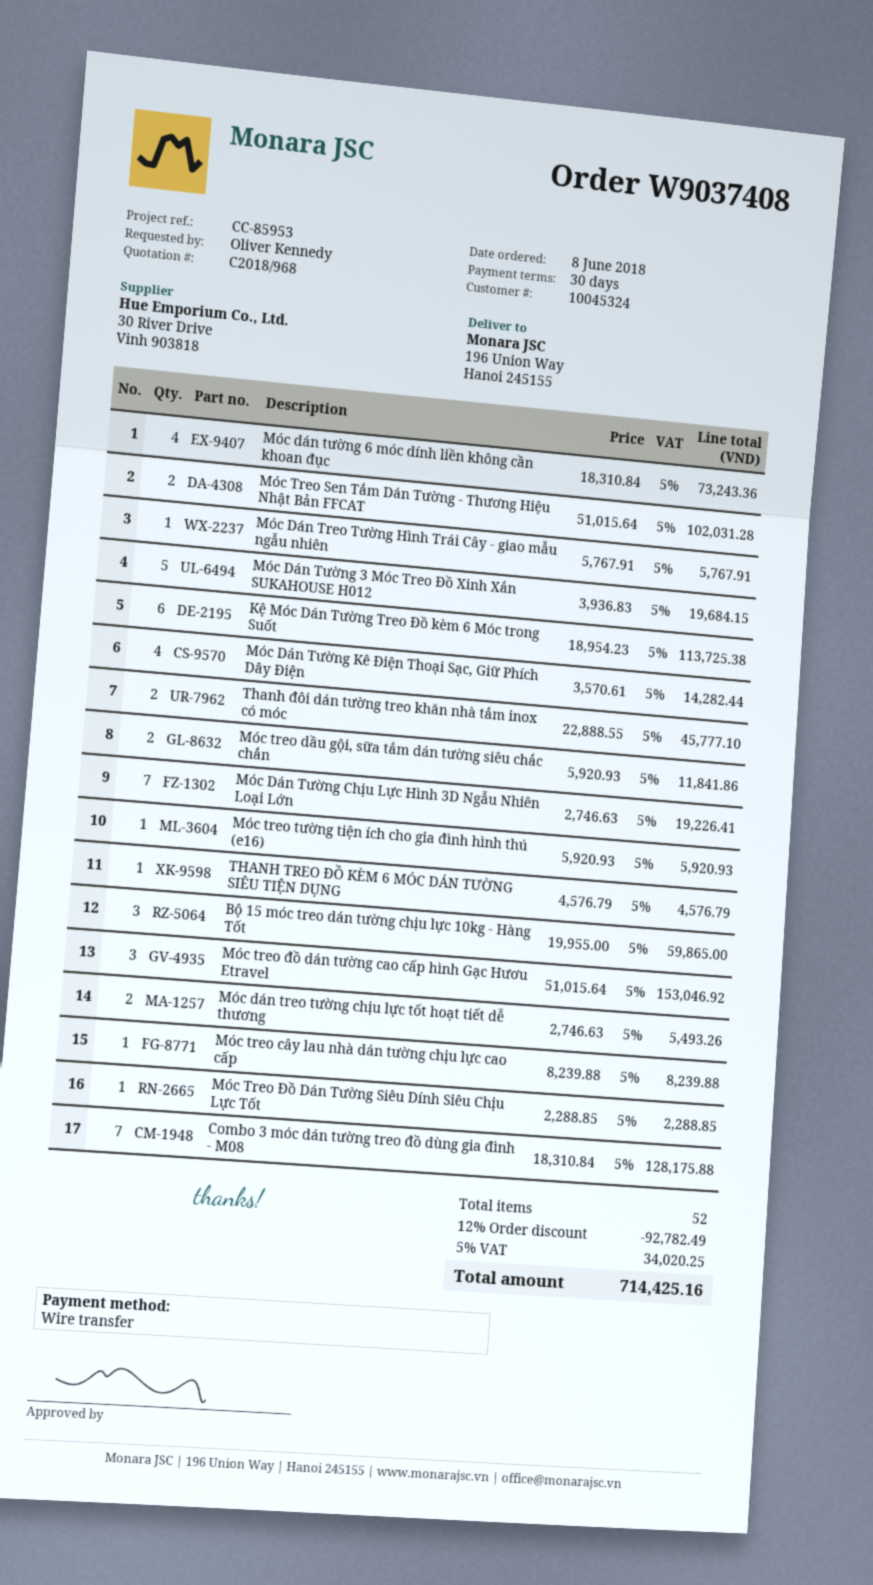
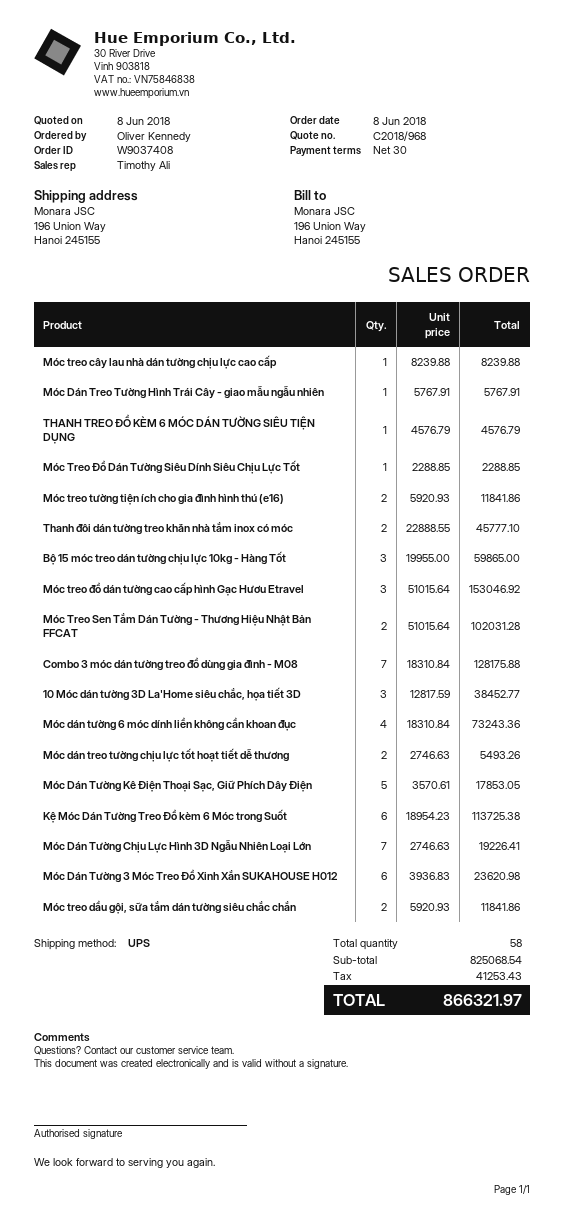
Móc Dán Tường 3 Móc Treo Đồ Xinh Xắn SUKAHOUSE H012: 5 x 3936.83 = 19684.15 -> 6 x 3936.83 = 23620.98
Móc Dán Tường Kê Điện Thoại Sạc, Giữ Phích Dây Điện: 4 x 3570.61 = 14282.44 -> 5 x 3570.61 = 17853.05
Móc treo tường tiện ích cho gia đình hình thú (e16): 1 x 5920.93 = 5920.93 -> 2 x 5920.93 = 11841.86
10 Móc dán tường 3D La'Home siêu chắc, họa tiết 3D: none -> 3 x 12817.59 = 38452.77
total quantity: 52 -> 58
discount: 12% = 92782.49 -> none
tax: 34020.25 -> 41253.43
total: 714425.16 -> 866321.97

